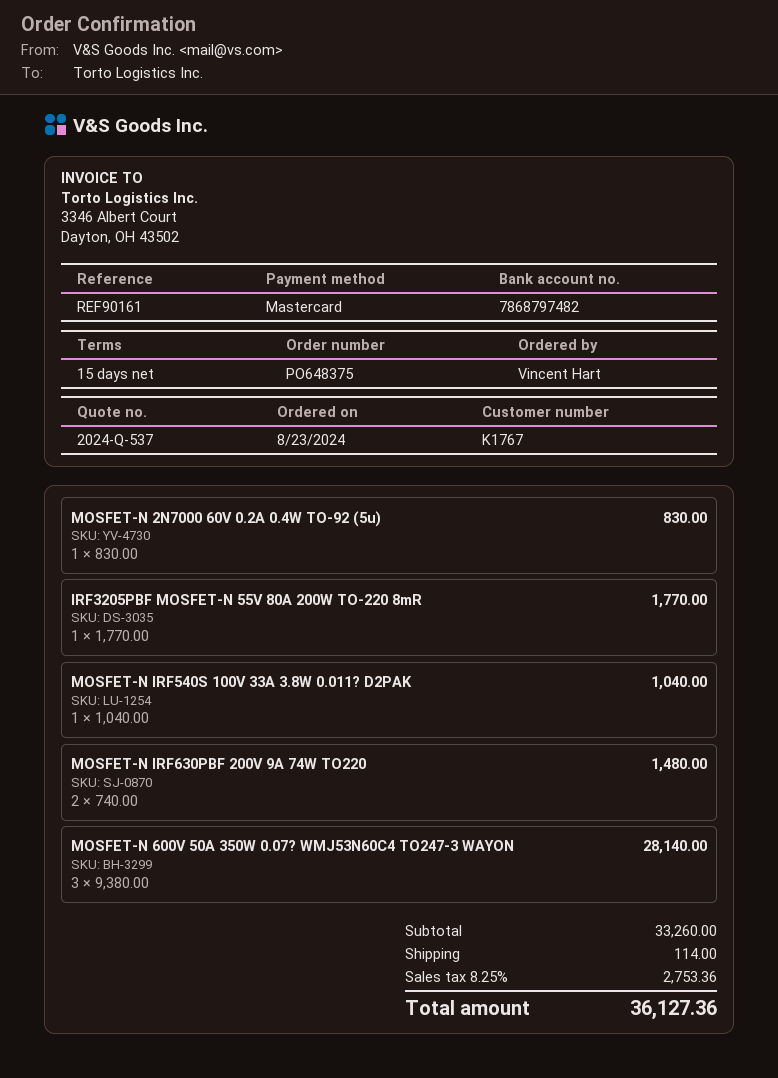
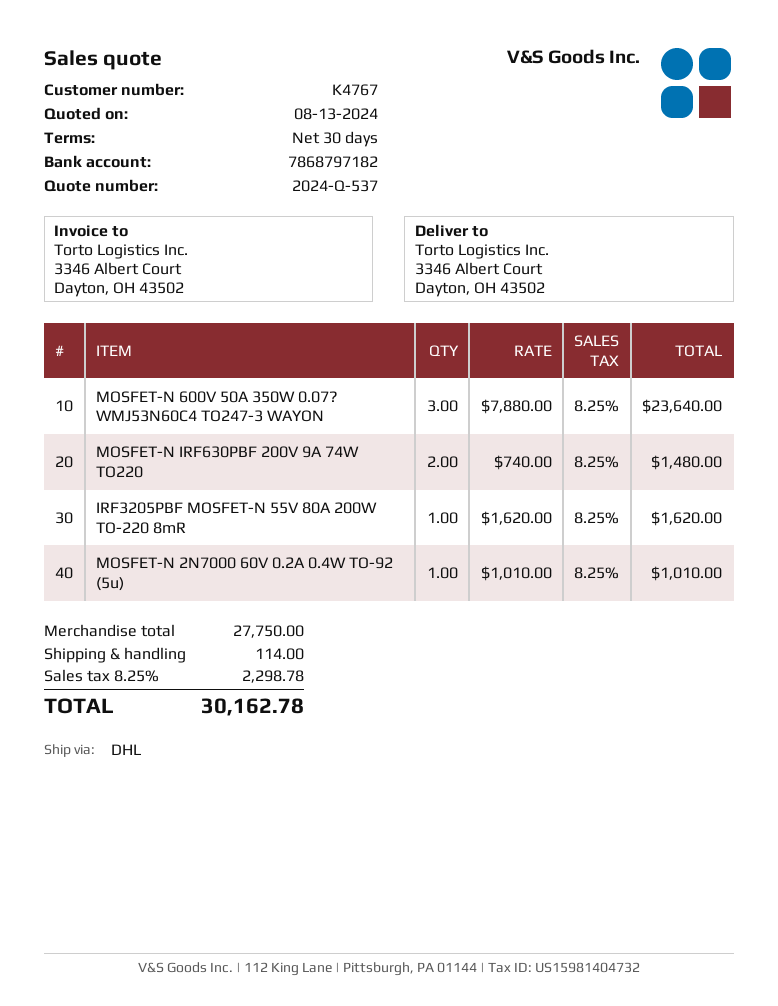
payment terms: 15 days -> 30 days
customer number: K1767 -> K4767
bank account: 7868797482 -> 7868797182
MOSFET-N 2N7000 60V 0.2A 0.4W TO-92 (5u): 1 x 830.00 = 830.00 -> 1 x 1010.00 = 1010.00
IRF3205PBF MOSFET-N 55V 80A 200W TO-220 8mR: 1 x 1770.00 = 1770.00 -> 1 x 1620.00 = 1620.00
MOSFET-N IRF540S 100V 33A 3.8W 0.011? D2PAK: 1 x 1040.00 = 1040.00 -> none
MOSFET-N 600V 50A 350W 0.07? WMJ53N60C4 TO247-3 WAYON: 3 x 9380.00 = 28140.00 -> 3 x 7880.00 = 23640.00
subtotal: 33260.00 -> 27750.00
tax: 8.25% = 2753.36 -> 8.25% = 2298.78
total: 36127.36 -> 30162.78

